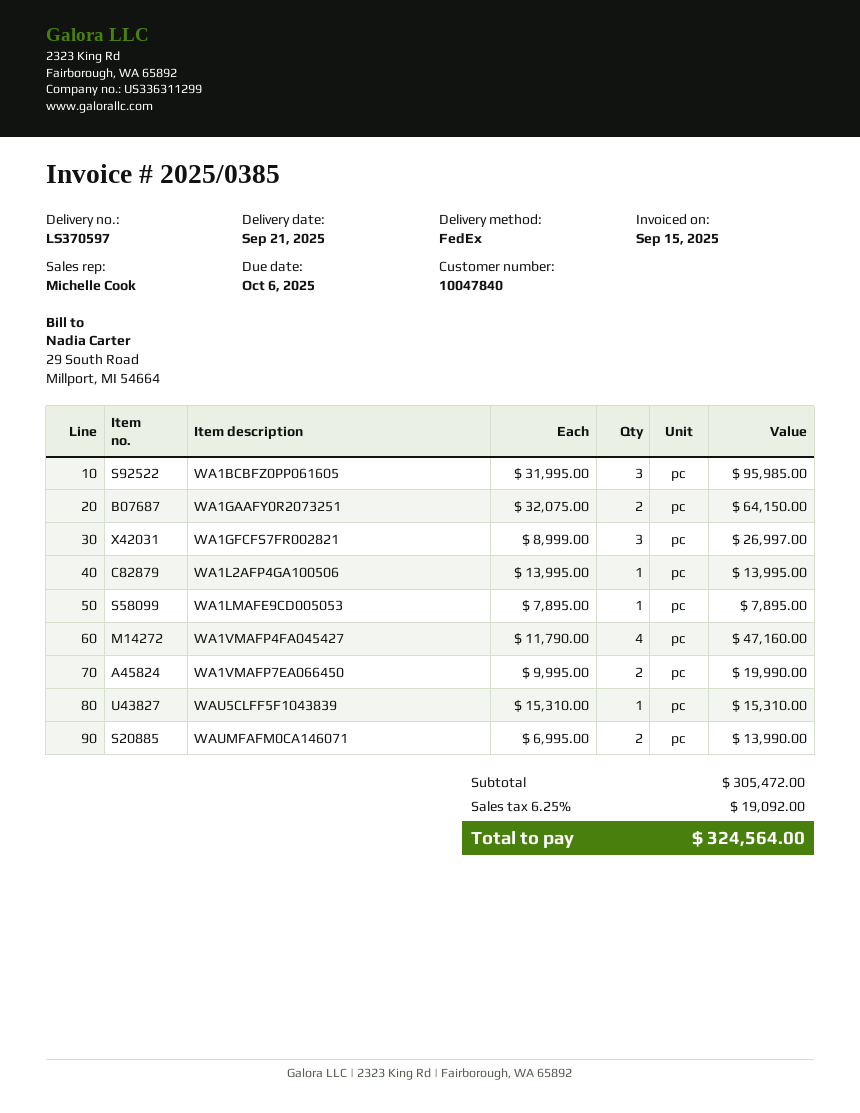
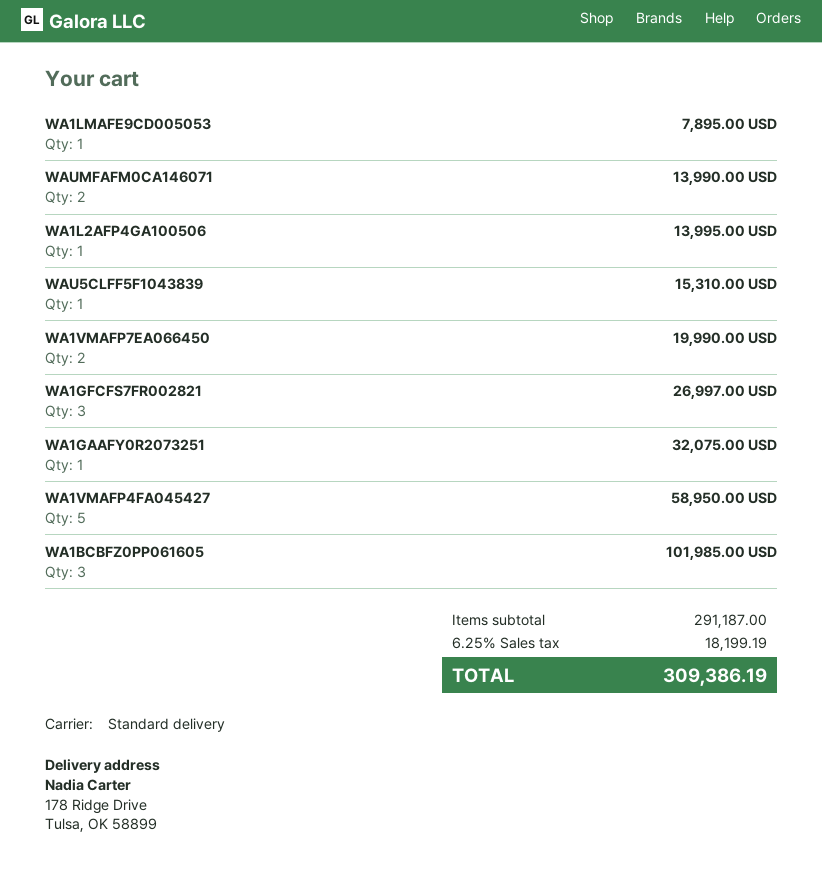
shipping method: FedEx -> standard
WA1BCBFZ0PP061605: 3 for 95985.00 -> 3 for 101985.00
WA1GAAFY0R2073251: 2 for 64150.00 -> 1 for 32075.00
WA1VMAFP4FA045427: 4 for 47160.00 -> 5 for 58950.00
subtotal: 305472.00 -> 291187.00
tax: 6.25% = 19092.00 -> 6.25% = 18199.19
total: 324564.00 -> 309386.19

